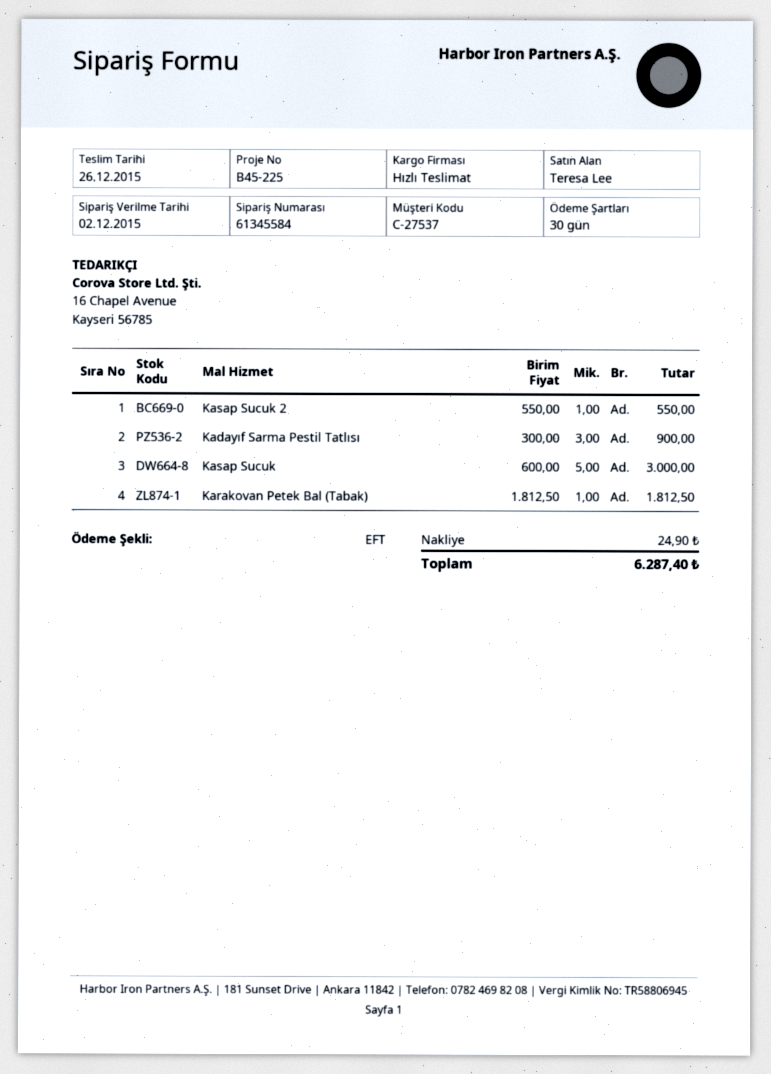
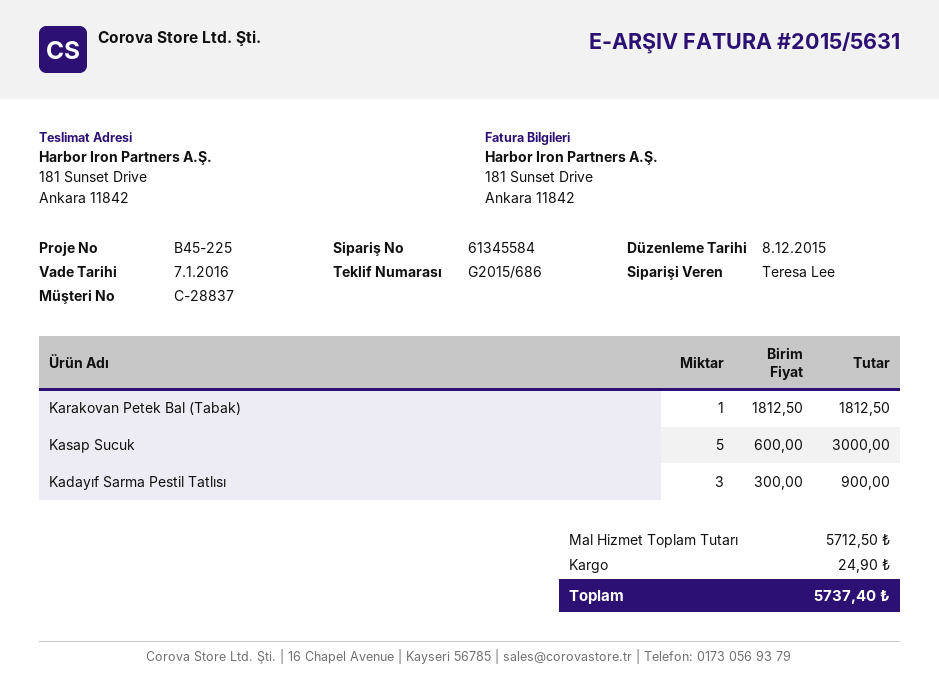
customer number: C-27537 -> C-28837
Kasap Sucuk 2: 1 x 550.00 = 550.00 -> none
total: 6287.40 -> 5737.40

